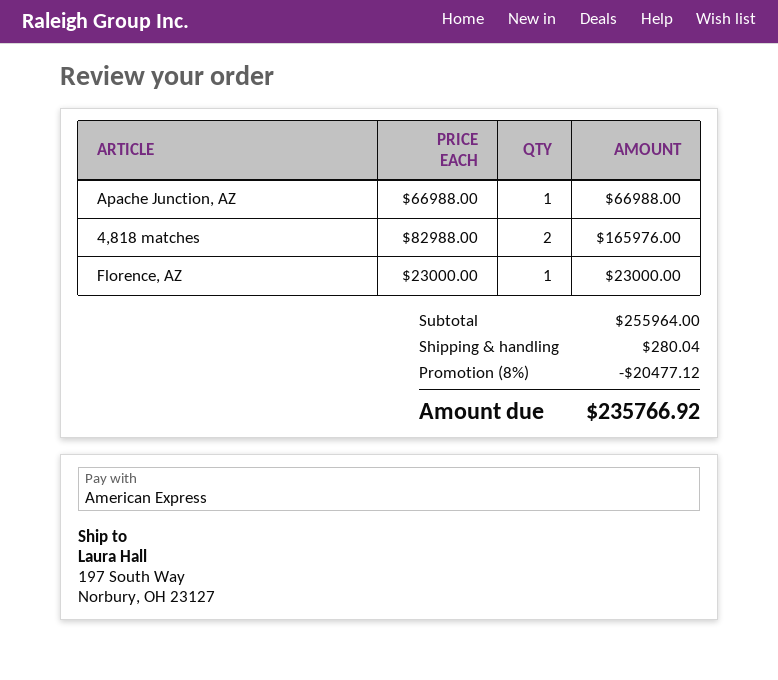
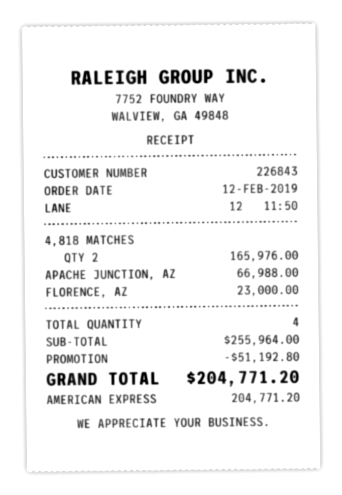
discount: 20477.12 -> 51192.80
shipping: 280.04 -> none
total: 235766.92 -> 204771.20

